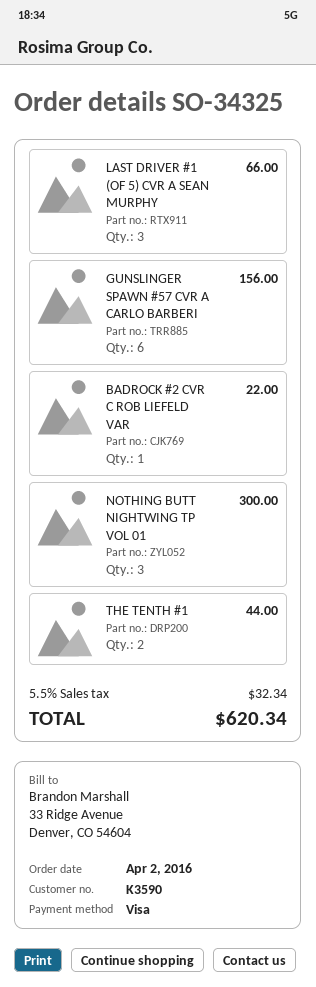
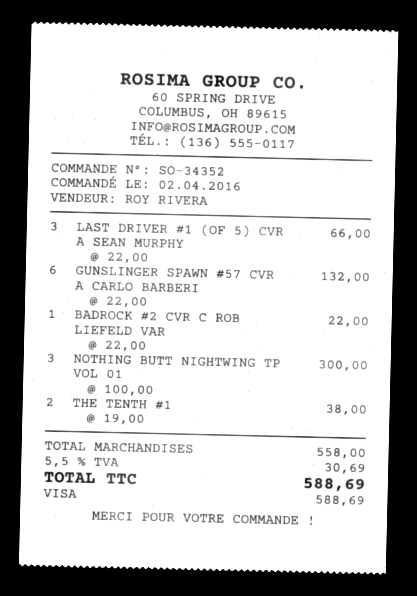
order number: SO-34325 -> SO-34352
GUNSLINGER SPAWN #57 CVR A CARLO BARBERI: 6 for 156.00 -> 6 for 132.00
THE TENTH #1: 2 for 44.00 -> 2 for 38.00
tax: 5.5% = 32.34 -> 5.5% = 30.69
total: 620.34 -> 588.69

